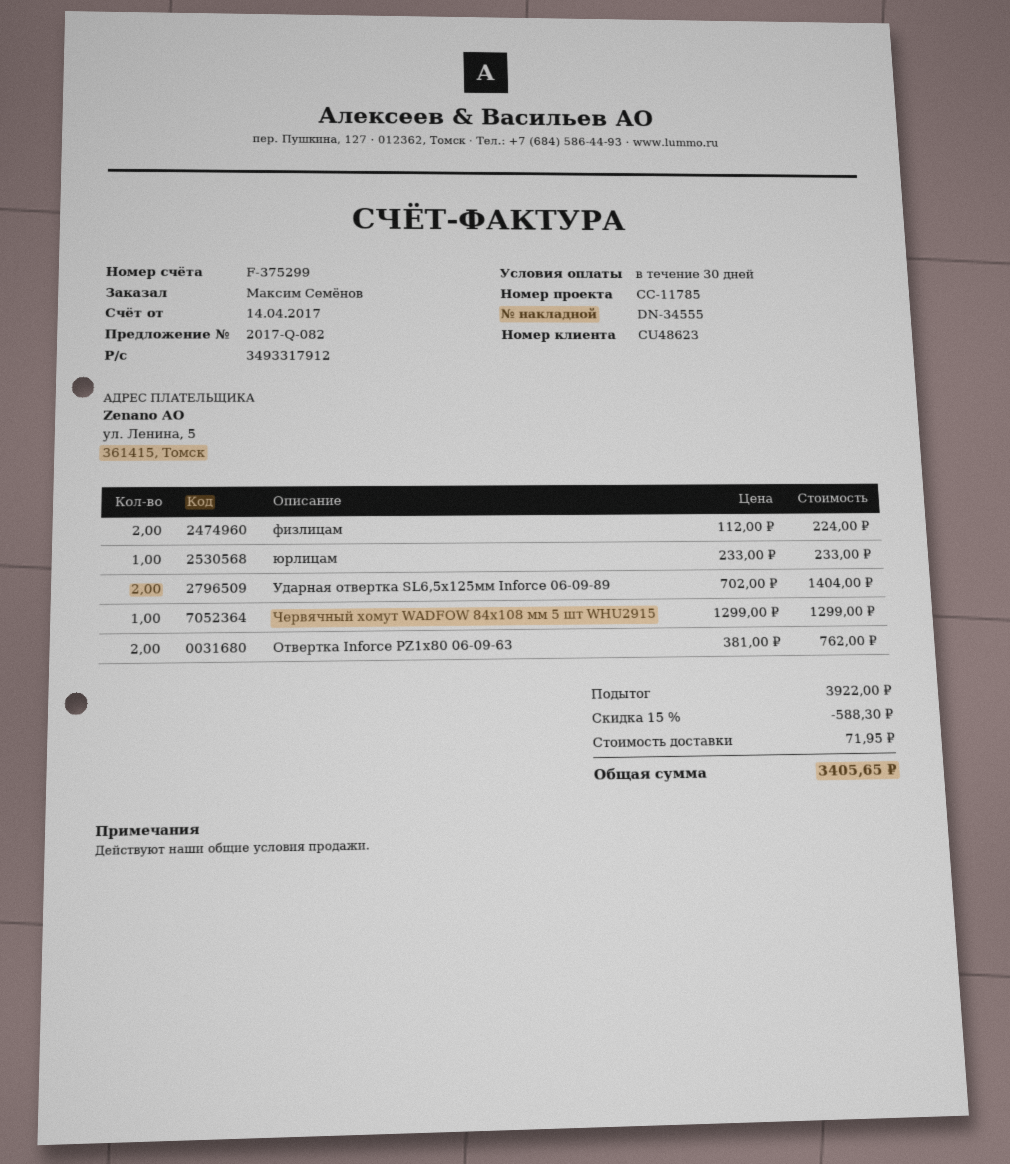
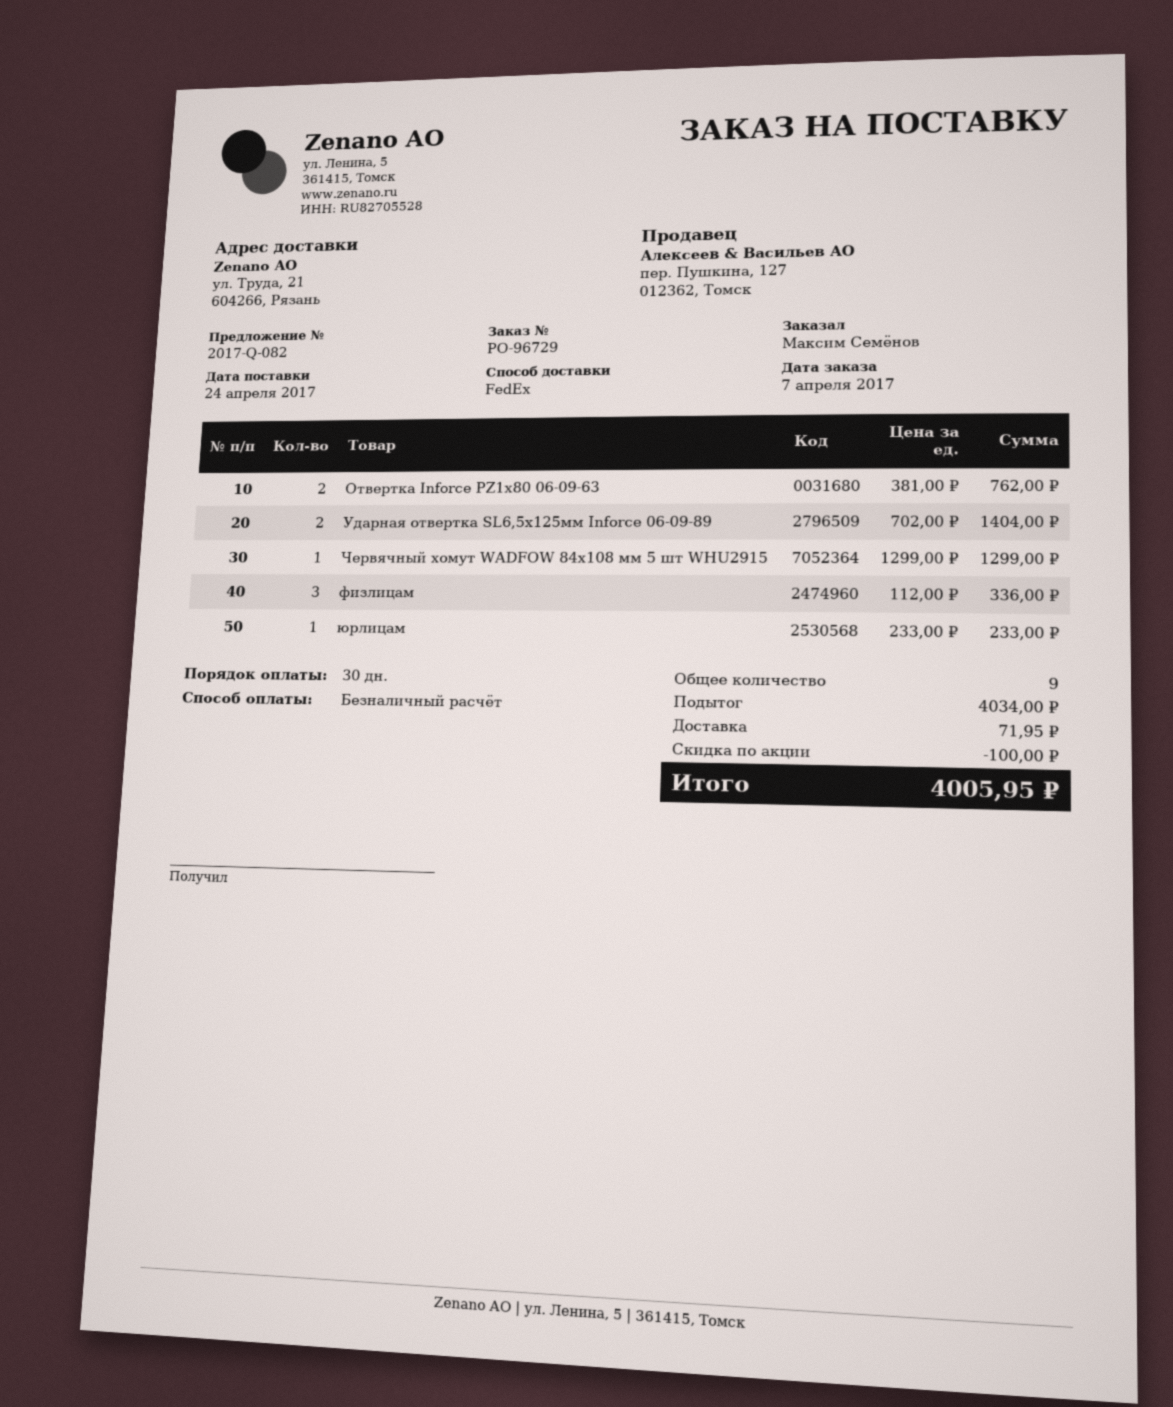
физлицам: 2 x 112.00 = 224.00 -> 3 x 112.00 = 336.00
subtotal: 3922.00 -> 4034.00
discount: 588.30 -> 100.00
total: 3405.65 -> 4005.95

